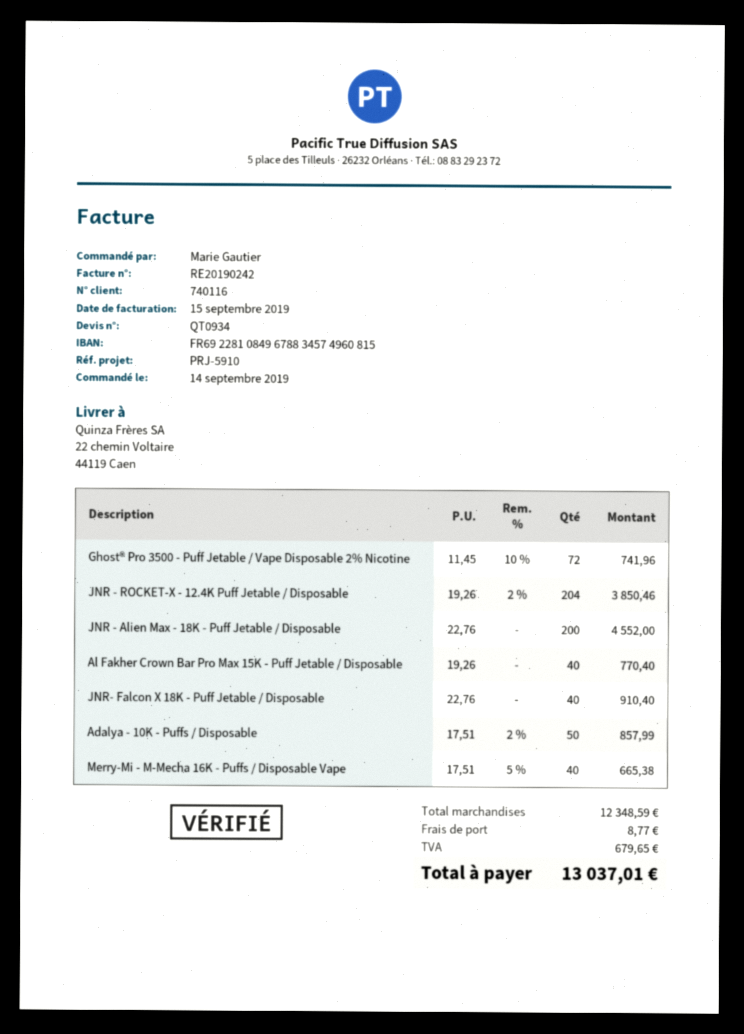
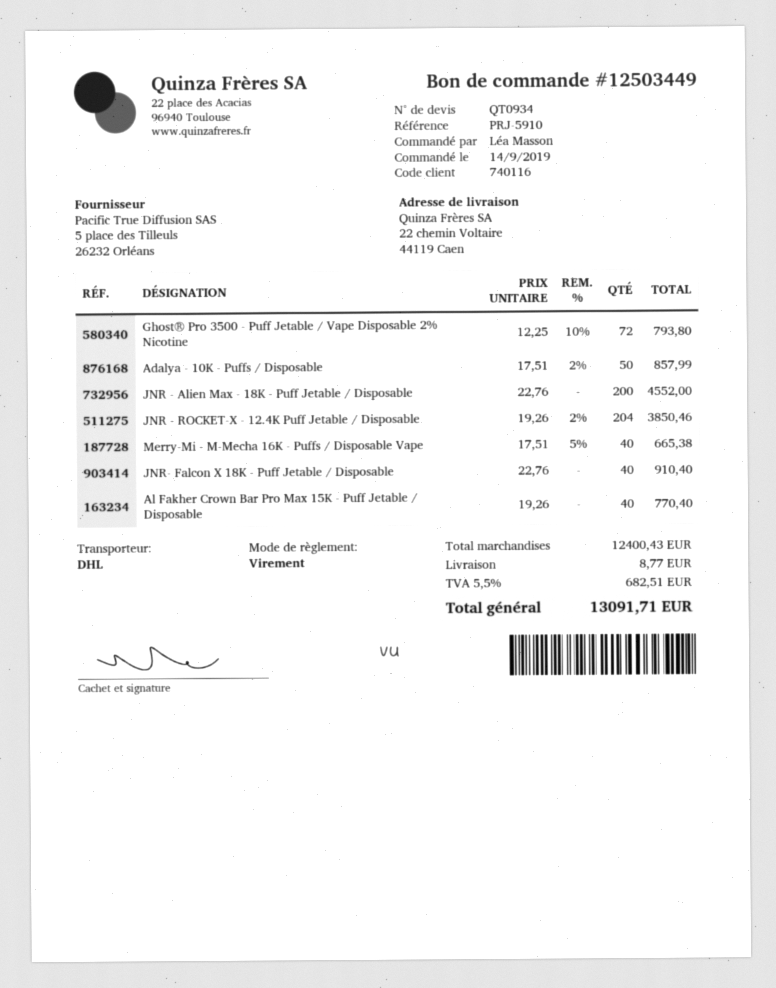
ordered by: Marie Gautier -> Léa Masson
Ghost® Pro 3500 - Puff Jetable / Vape Disposable 2% Nicotine: 72 x 11.45 - 10% = 741.96 -> 72 x 12.25 - 10% = 793.80
subtotal: 12348.59 -> 12400.43
tax: 679.65 -> 682.51
total: 13037.01 -> 13091.71

